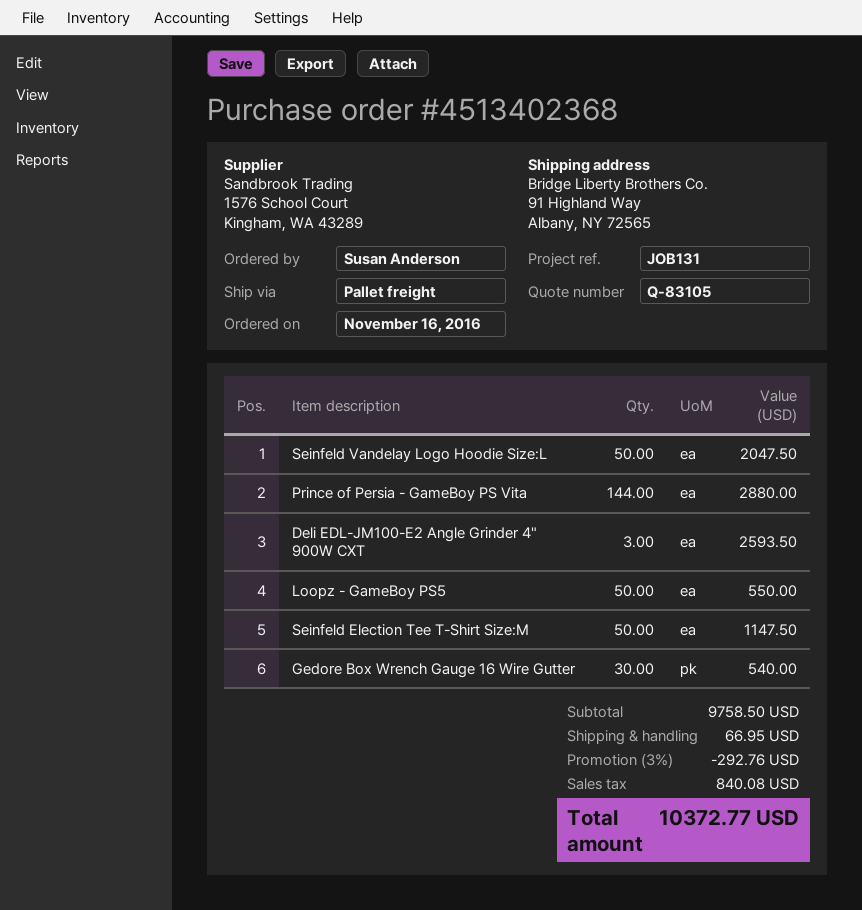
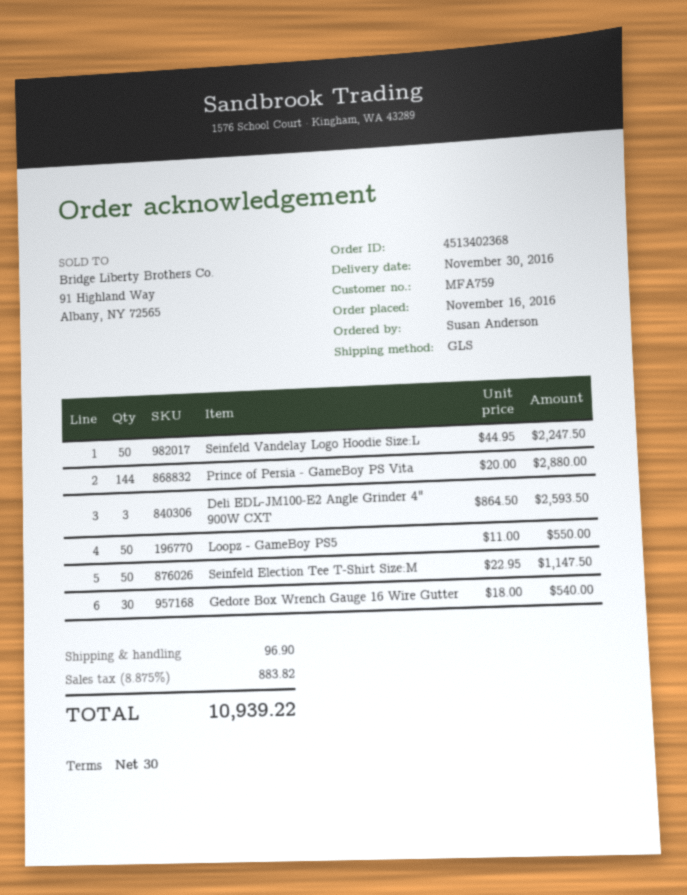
shipping method: pallet freight -> GLS
Seinfeld Vandelay Logo Hoodie Size:L: 50 for 2047.50 -> 50 for 2247.50
discount: 3% = 292.76 -> none
shipping: 66.95 -> 96.90
tax: 840.08 -> 883.82
total: 10372.77 -> 10939.22

